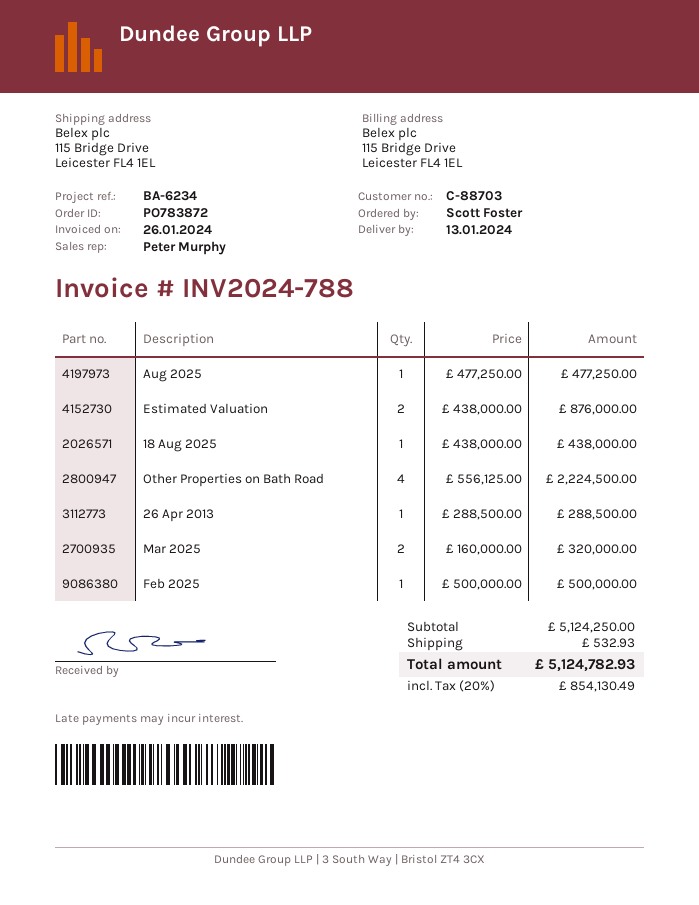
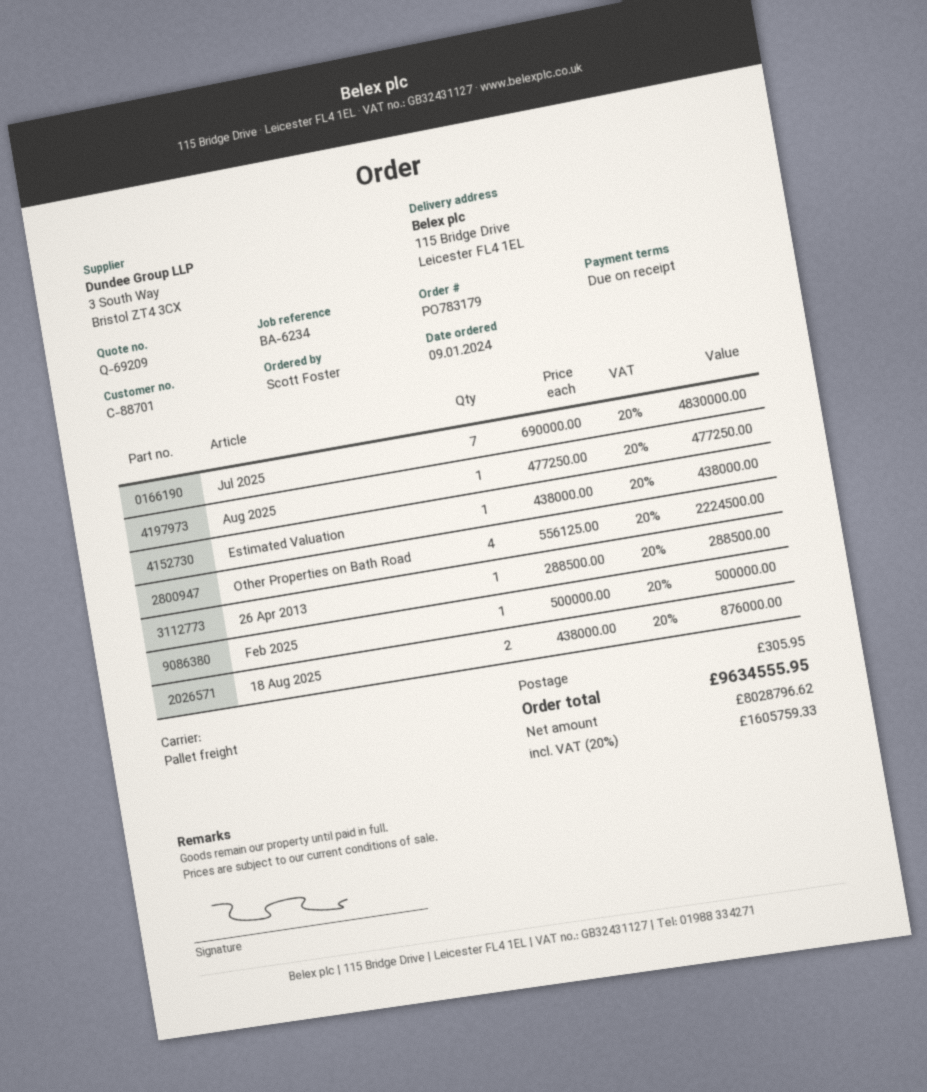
order number: PO783872 -> PO783179
customer number: C-88703 -> C-88701
Estimated Valuation: 2 x 438000.00 = 876000.00 -> 1 x 438000.00 = 438000.00
18 Aug 2025: 1 x 438000.00 = 438000.00 -> 2 x 438000.00 = 876000.00
Mar 2025: 2 x 160000.00 = 320000.00 -> none
Jul 2025: none -> 7 x 690000.00 = 4830000.00
shipping: 532.93 -> 305.95
tax: 20% = 854130.49 -> 20% = 1605759.33
total: 5124782.93 -> 9634555.95

